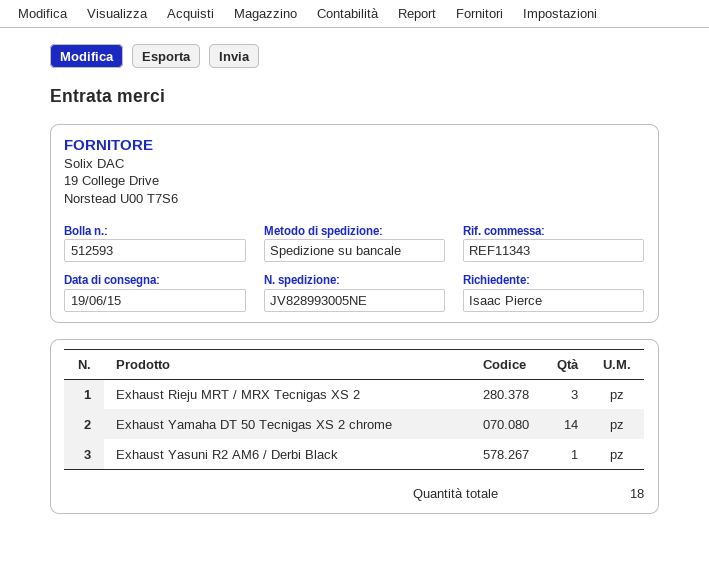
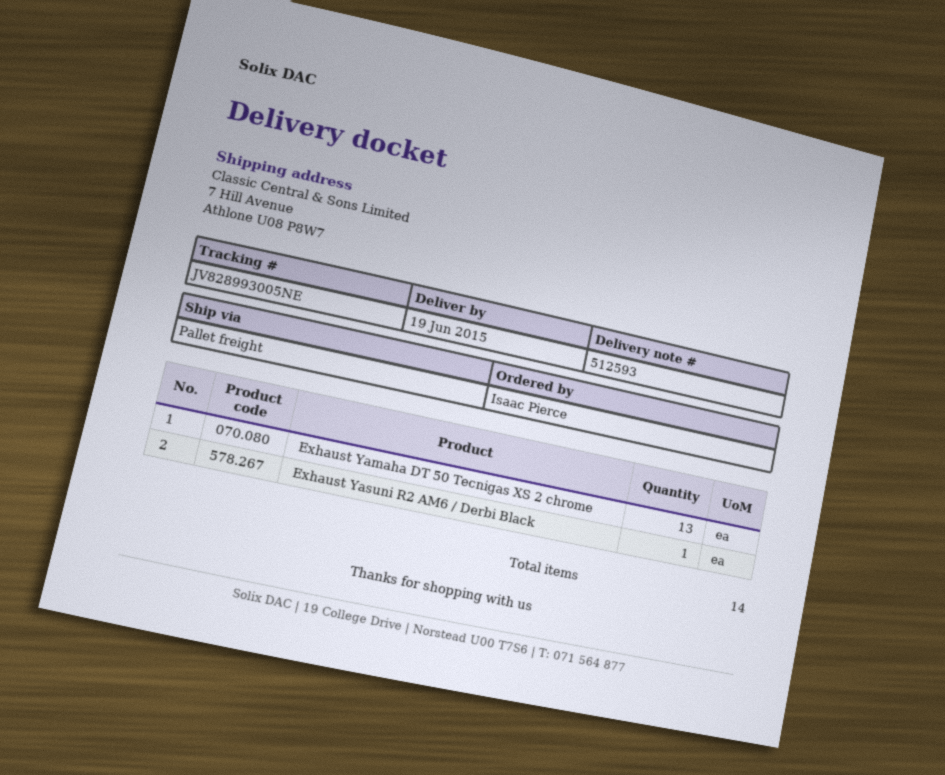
Exhaust Rieju MRT / MRX Tecnigas XS 2: 3 -> none
Exhaust Yamaha DT 50 Tecnigas XS 2 chrome: 14 -> 13
total quantity: 18 -> 14

